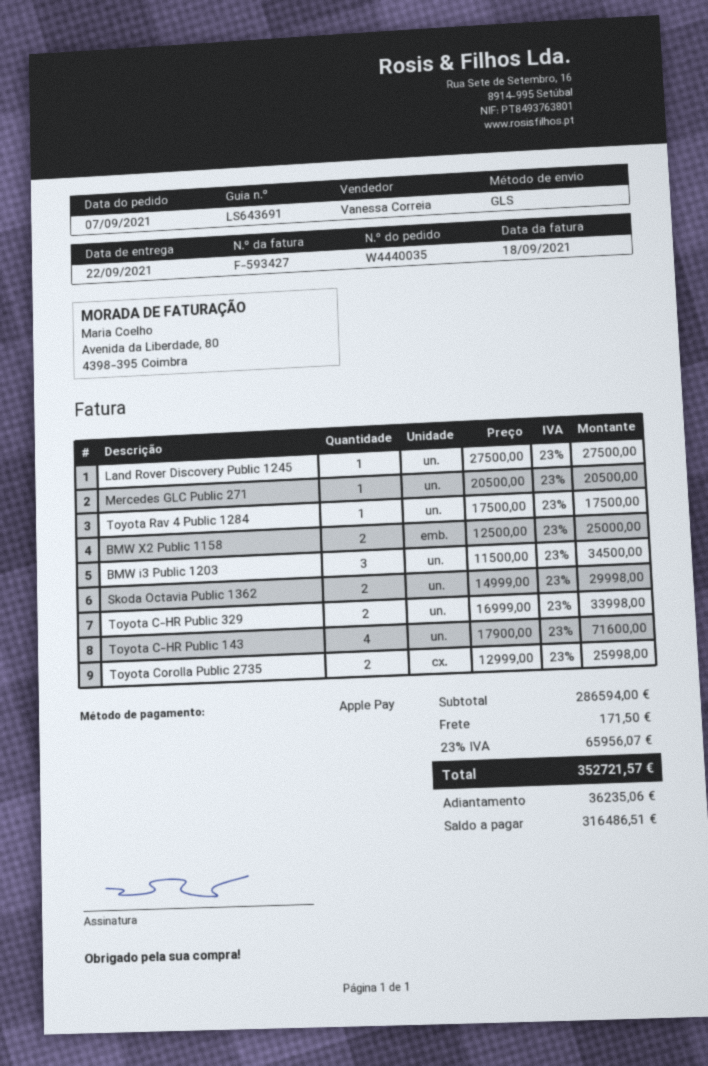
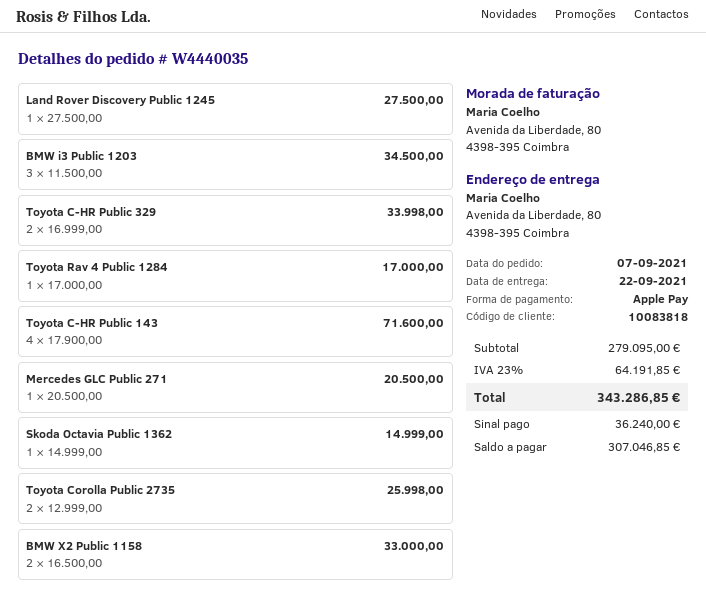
Toyota Rav 4 Public 1284: 1 x 17500.00 = 17500.00 -> 1 x 17000.00 = 17000.00
BMW X2 Public 1158: 2 x 12500.00 = 25000.00 -> 2 x 16500.00 = 33000.00
Skoda Octavia Public 1362: 2 x 14999.00 = 29998.00 -> 1 x 14999.00 = 14999.00
subtotal: 286594.00 -> 279095.00
shipping: 171.50 -> none
tax: 23% = 65956.07 -> 23% = 64191.85
total: 352721.57 -> 343286.85
deposit: 36235.06 -> 36240.00
balance: 316486.51 -> 307046.85

